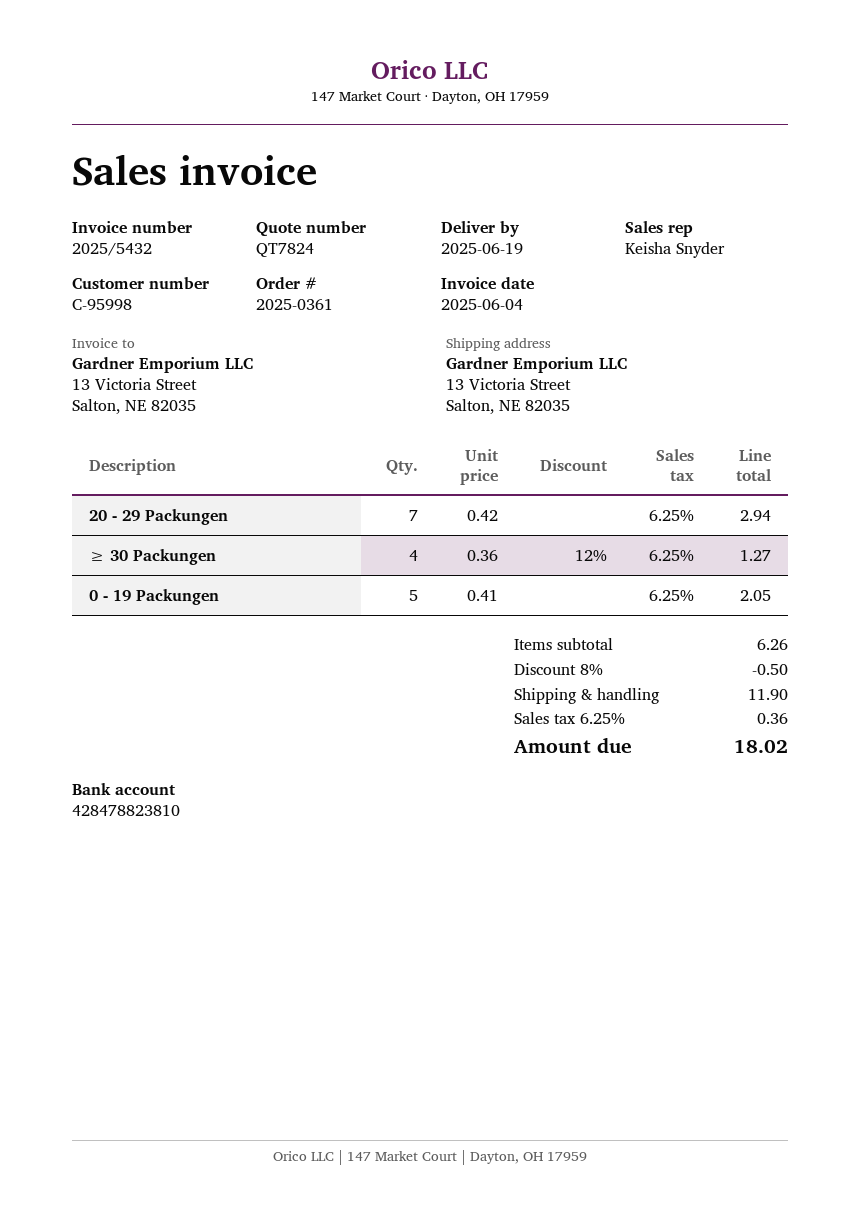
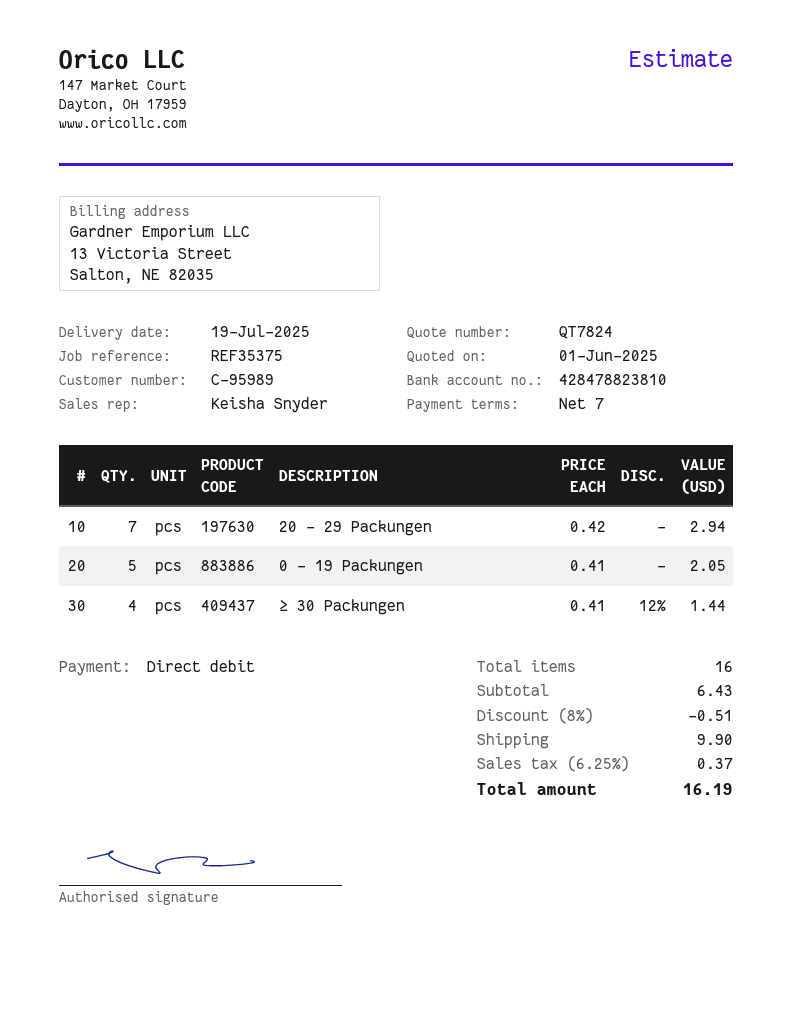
delivery date: 2025-06-19 -> 2025-07-19
customer number: C-95998 -> C-95989
≥ 30 Packungen: 4 x 0.36 - 12% = 1.27 -> 4 x 0.41 - 12% = 1.44
subtotal: 6.26 -> 6.43
discount: 8% = 0.50 -> 8% = 0.51
shipping: 11.90 -> 9.90
tax: 6.25% = 0.36 -> 6.25% = 0.37
total: 18.02 -> 16.19

